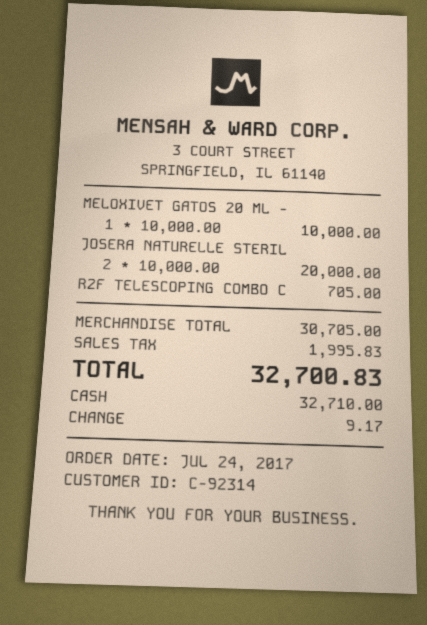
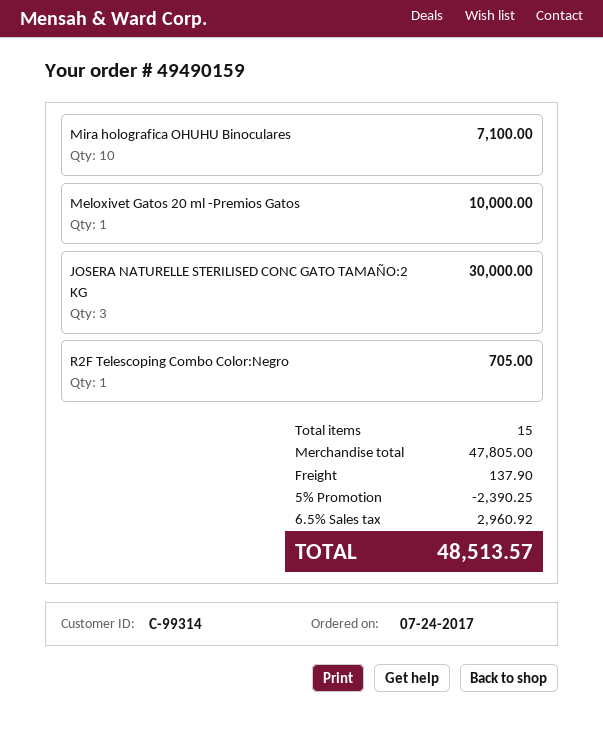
customer number: C-92314 -> C-99314
JOSERA NATURELLE STERIL: 2 for 20000.00 -> 3 for 30000.00
Mira holografica OHUHU Binoculares: none -> 10 for 7100.00
subtotal: 30705.00 -> 47805.00
discount: none -> 5% = 2390.25
shipping: none -> 137.90
tax: 1995.83 -> 2960.92
total: 32700.83 -> 48513.57

